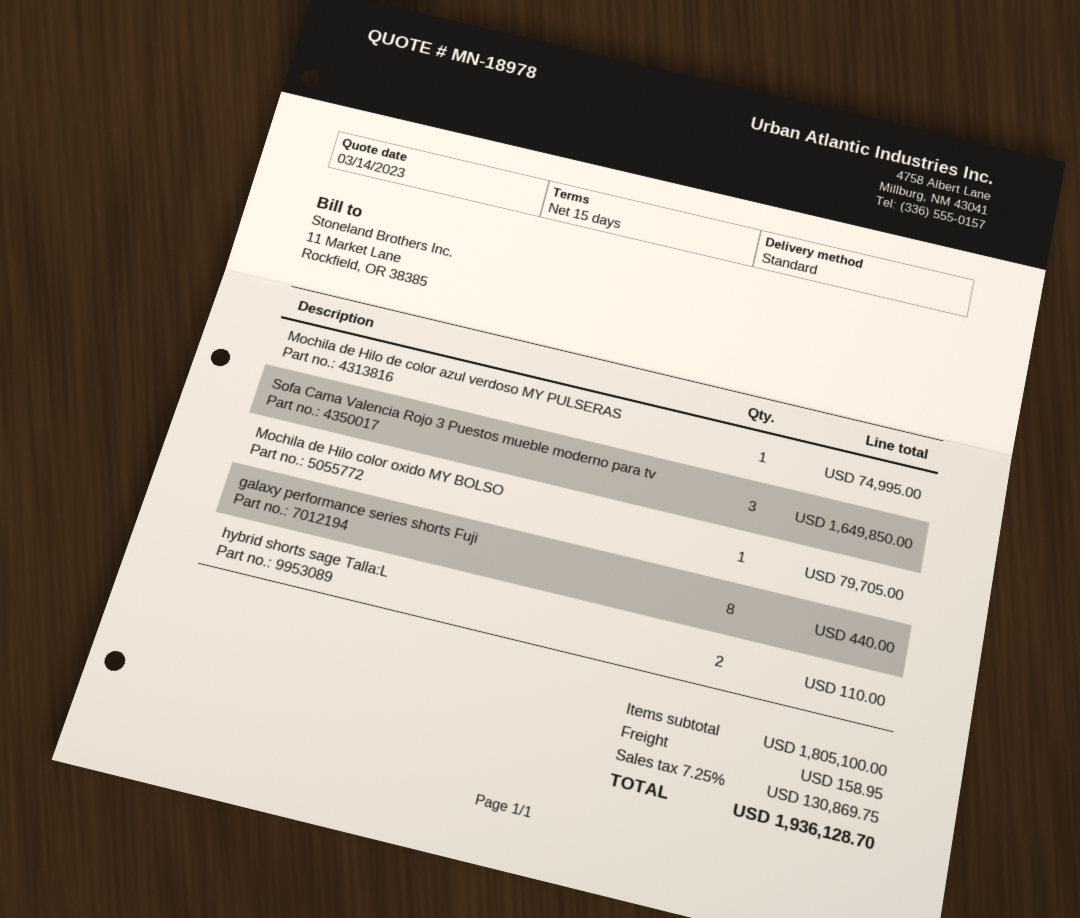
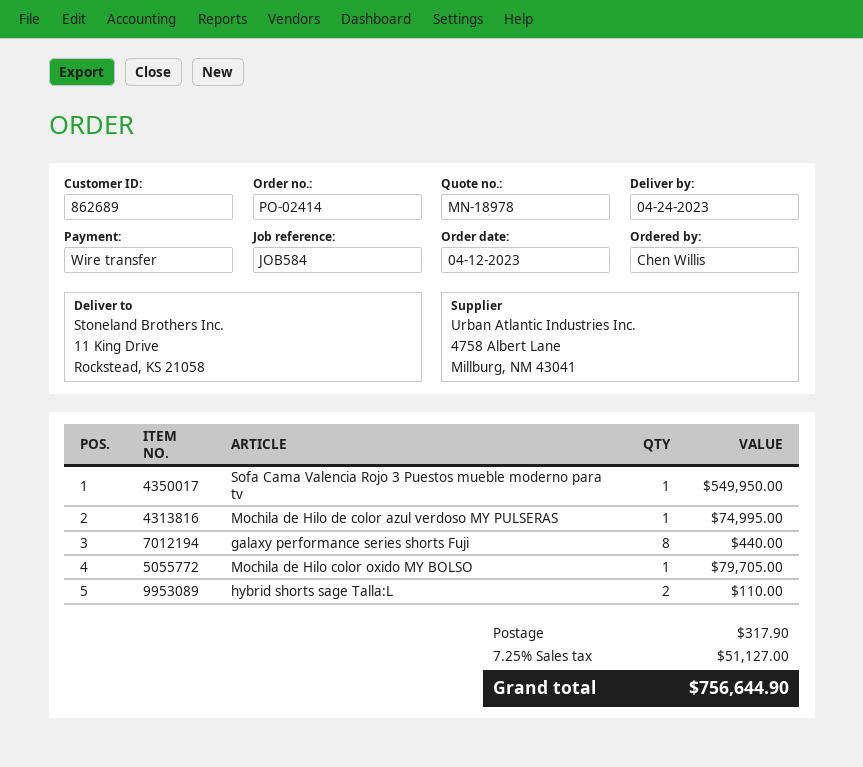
Sofa Cama Valencia Rojo 3 Puestos mueble moderno para tv: 3 for 1649850.00 -> 1 for 549950.00
shipping: 158.95 -> 317.90
tax: 7.25% = 130869.75 -> 7.25% = 51127.00
total: 1936128.70 -> 756644.90

